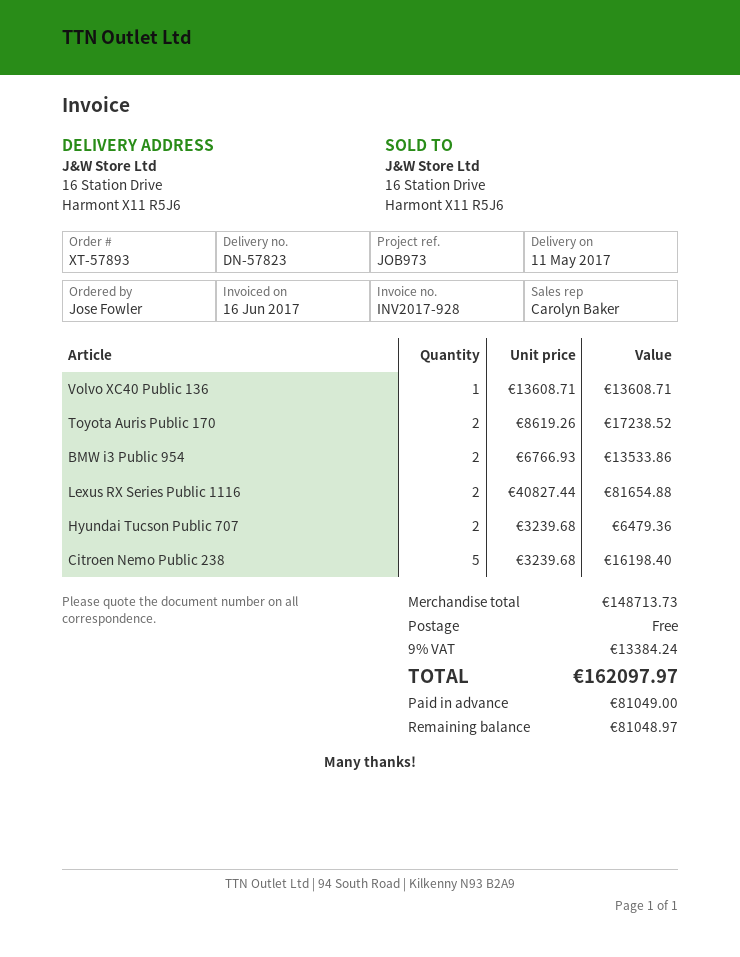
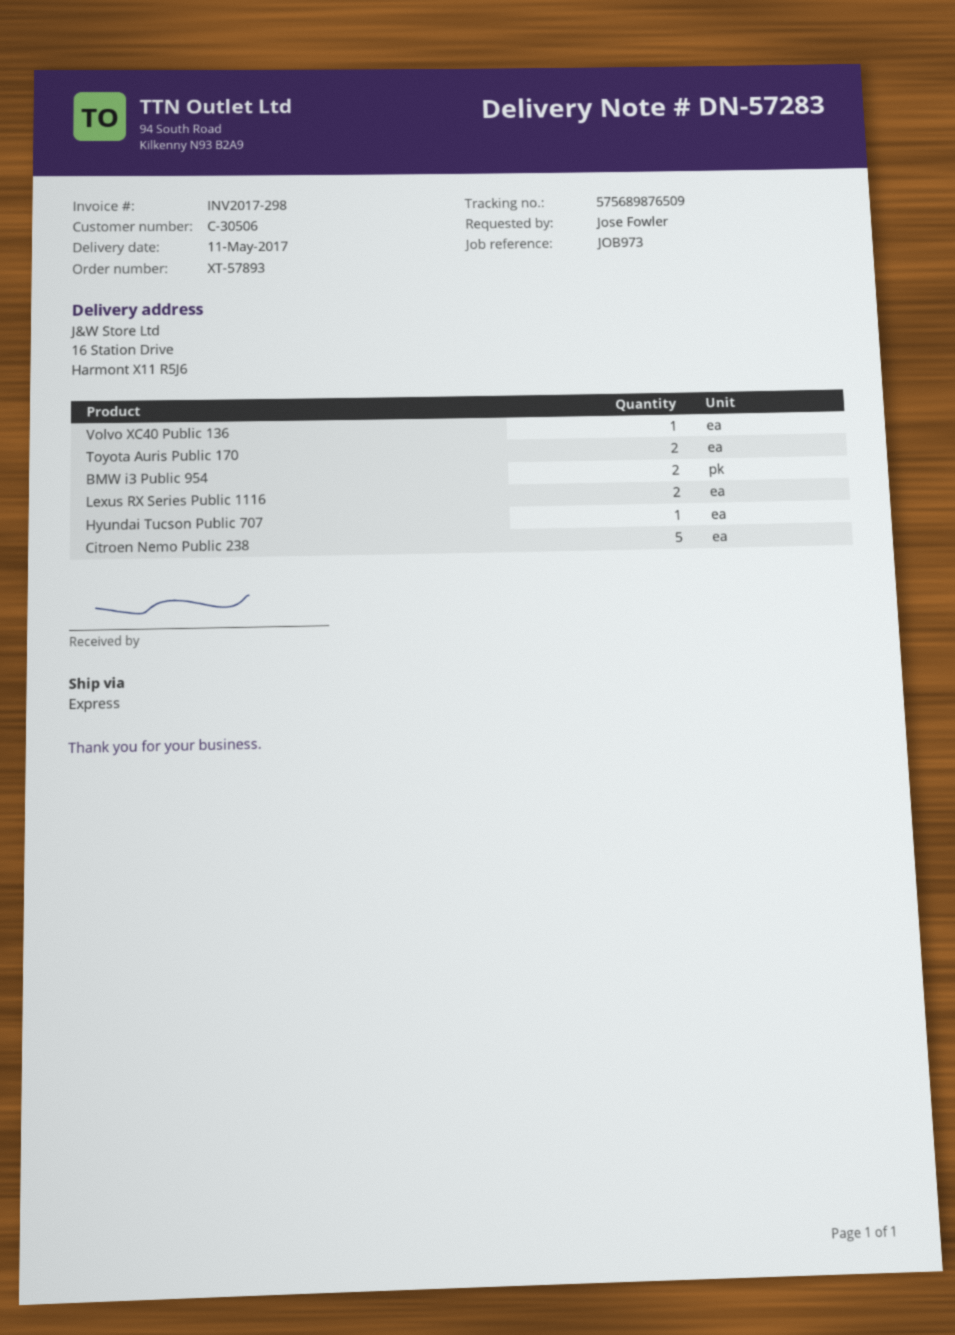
delivery note number: DN-57823 -> DN-57283
invoice number: INV2017-928 -> INV2017-298
Hyundai Tucson Public 707: 2 -> 1

